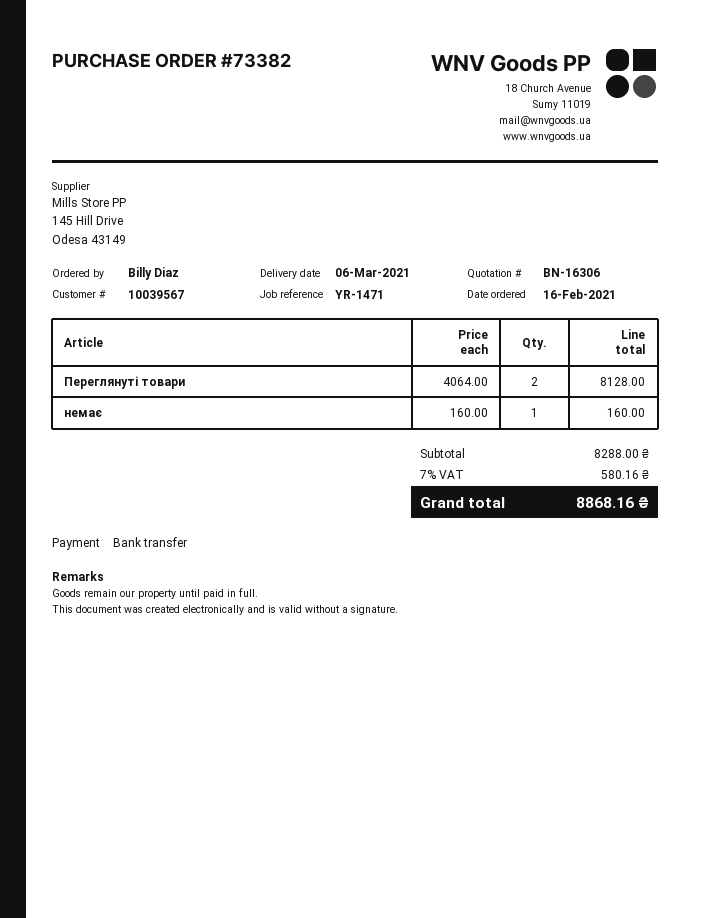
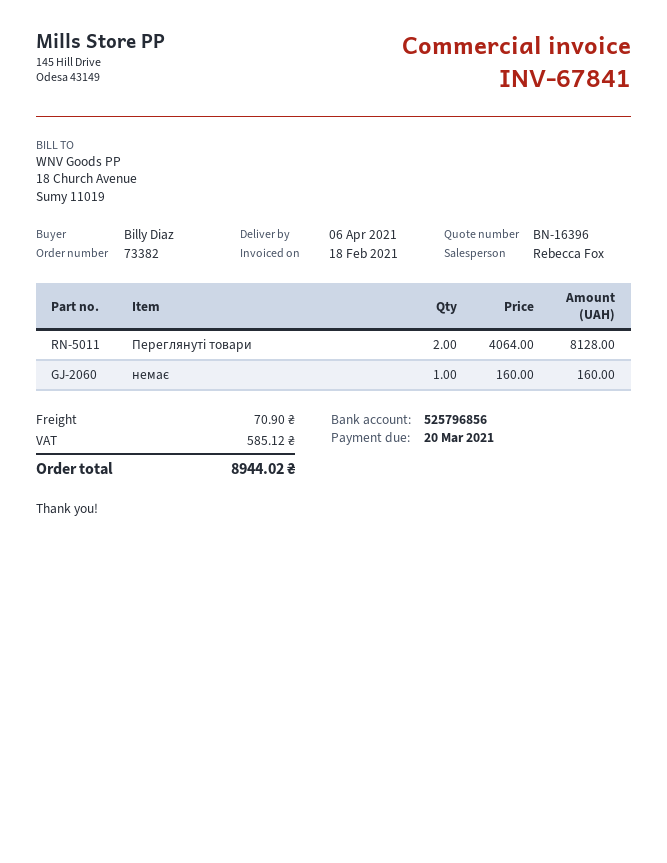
quote number: BN-16306 -> BN-16396
delivery date: 2021-03-06 -> 2021-04-06
shipping: none -> 70.90
tax: 580.16 -> 585.12
total: 8868.16 -> 8944.02

